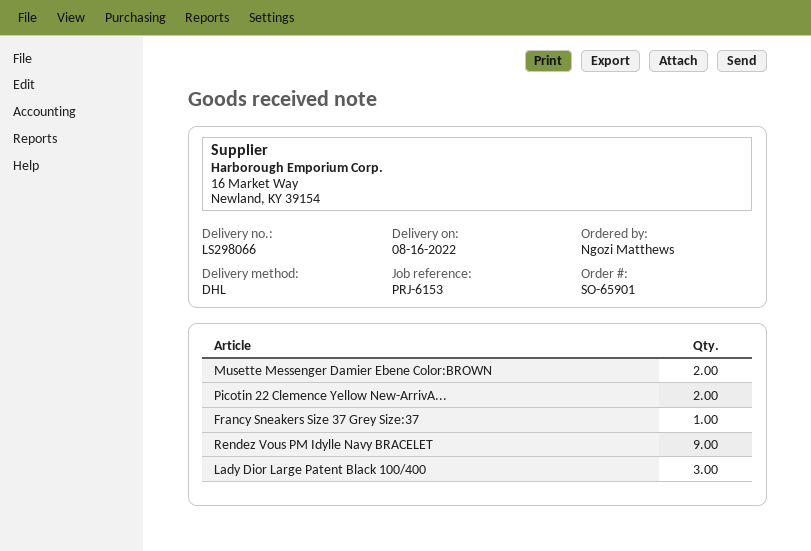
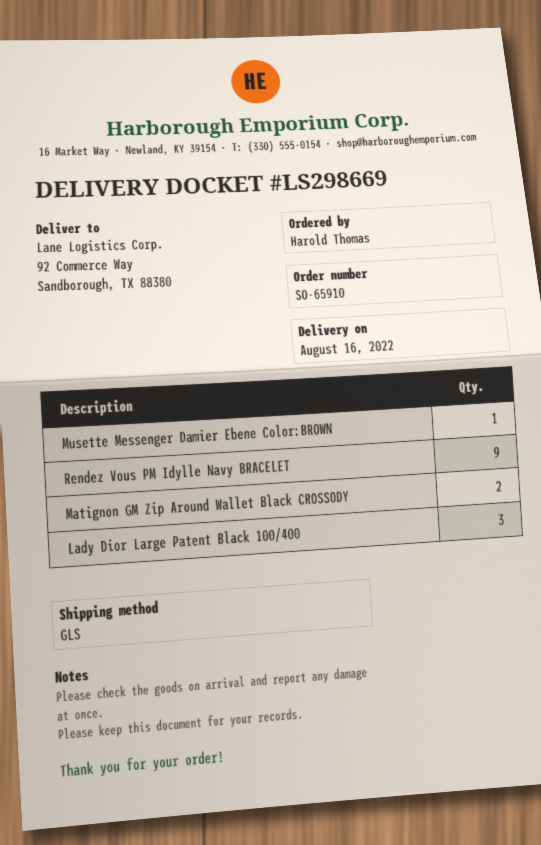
order number: SO-65901 -> SO-65910
delivery note number: LS298066 -> LS298669
ordered by: Ngozi Matthews -> Harold Thomas
shipping method: DHL -> GLS
Musette Messenger Damier Ebene Color:BROWN: 2 -> 1
Picotin 22 Clemence Yellow New-ArrivA...: 2 -> none
Francy Sneakers Size 37 Grey Size:37: 1 -> none
Matignon GM Zip Around Wallet Black CROSSODY: none -> 2

